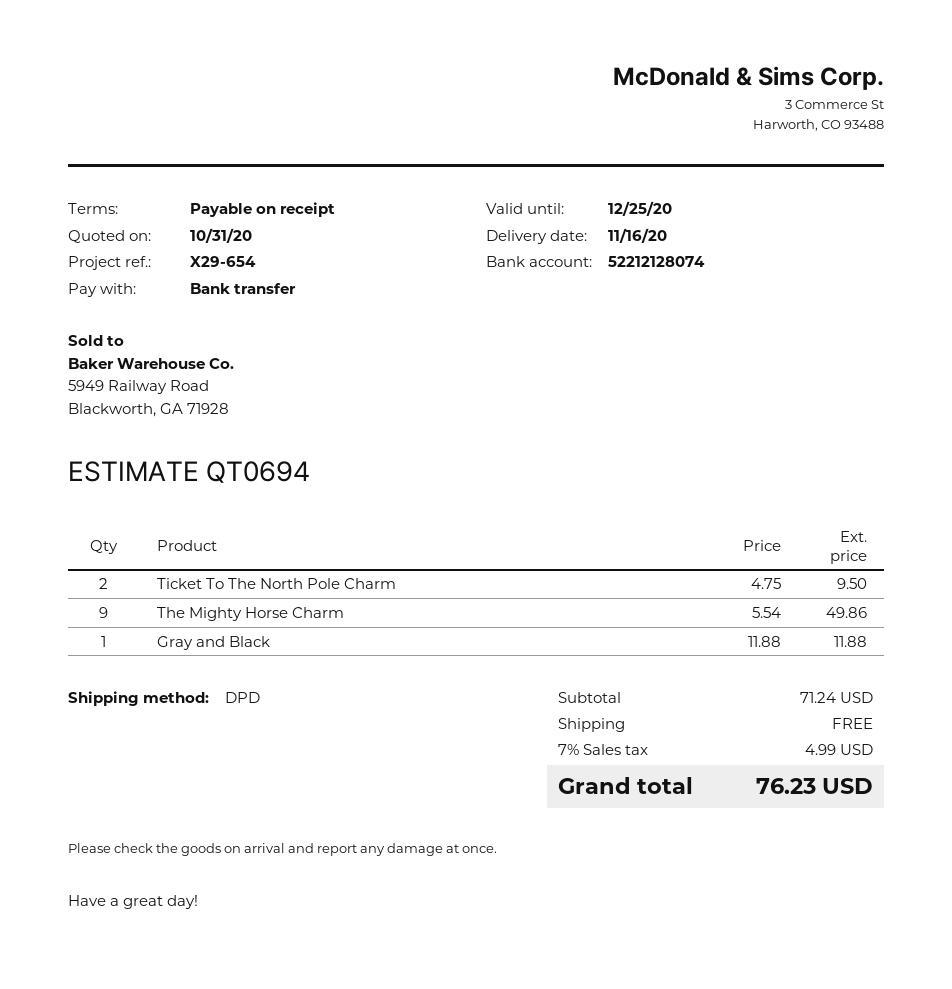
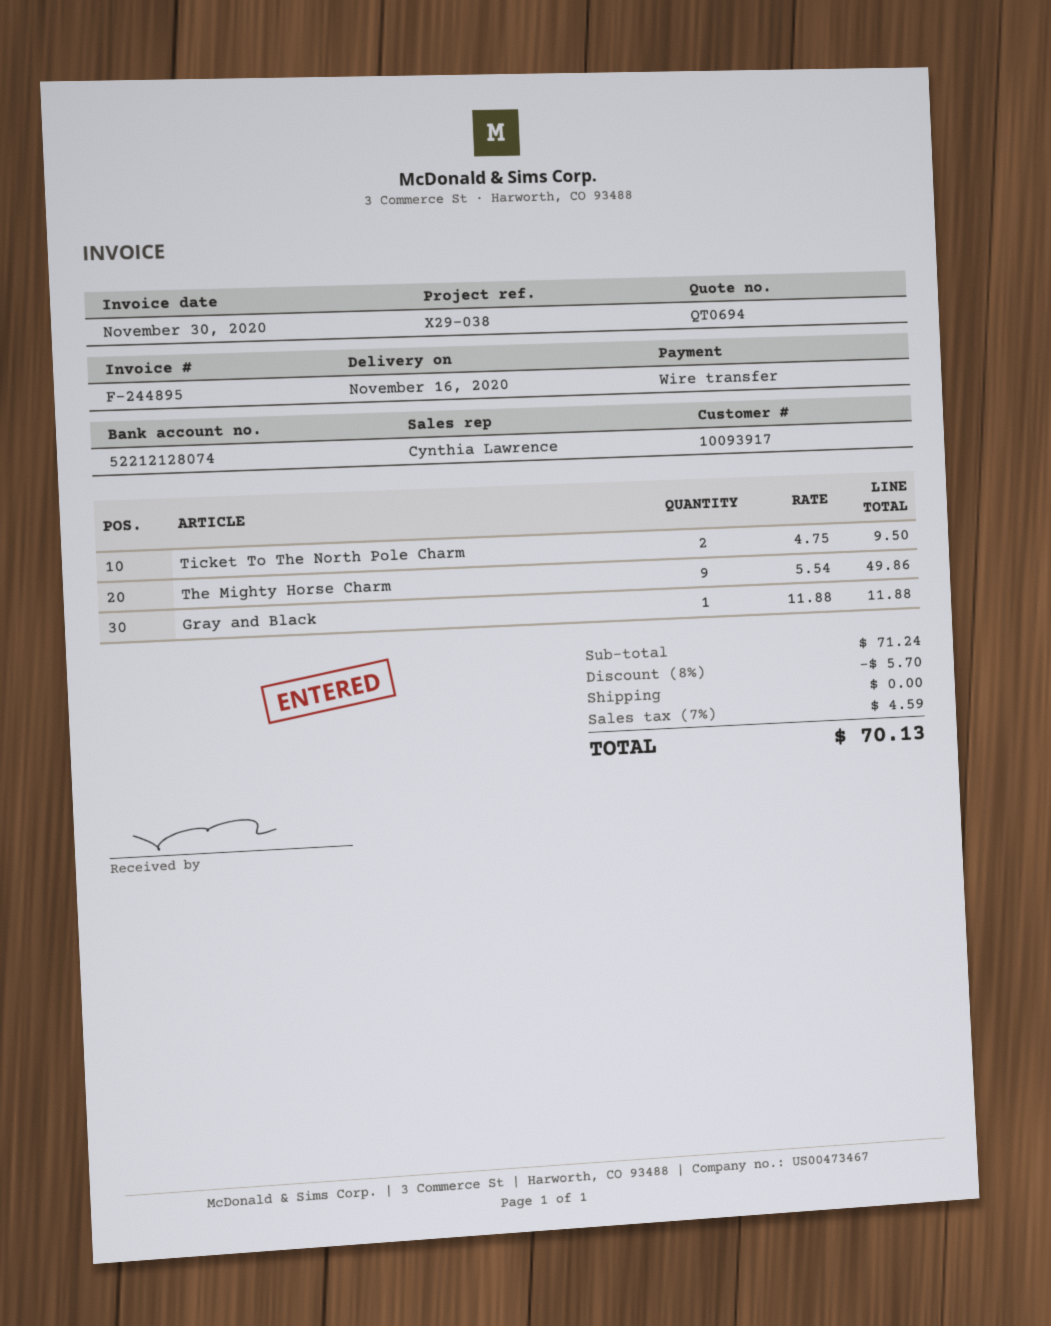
reference: X29-654 -> X29-038
discount: none -> 8% = 5.70
tax: 7% = 4.99 -> 7% = 4.59
total: 76.23 -> 70.13

